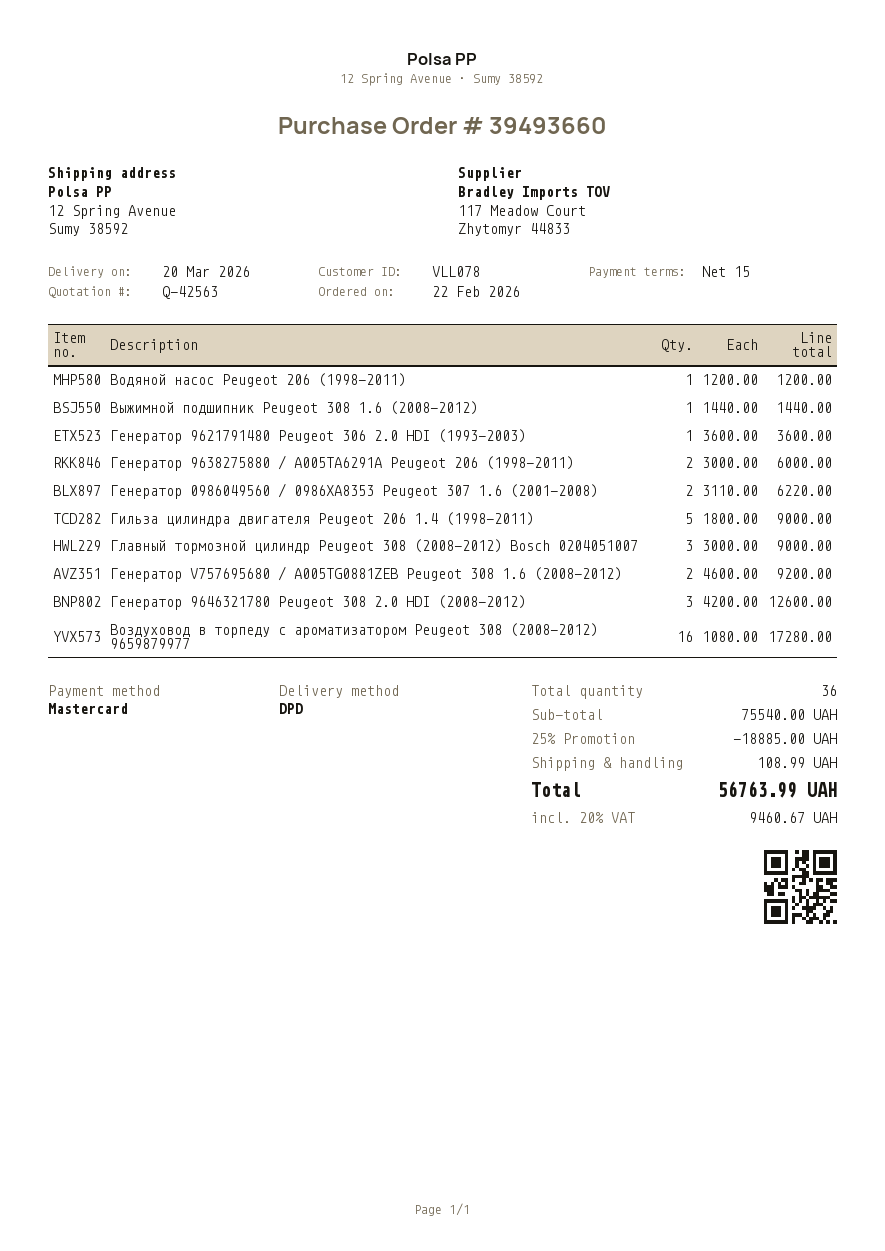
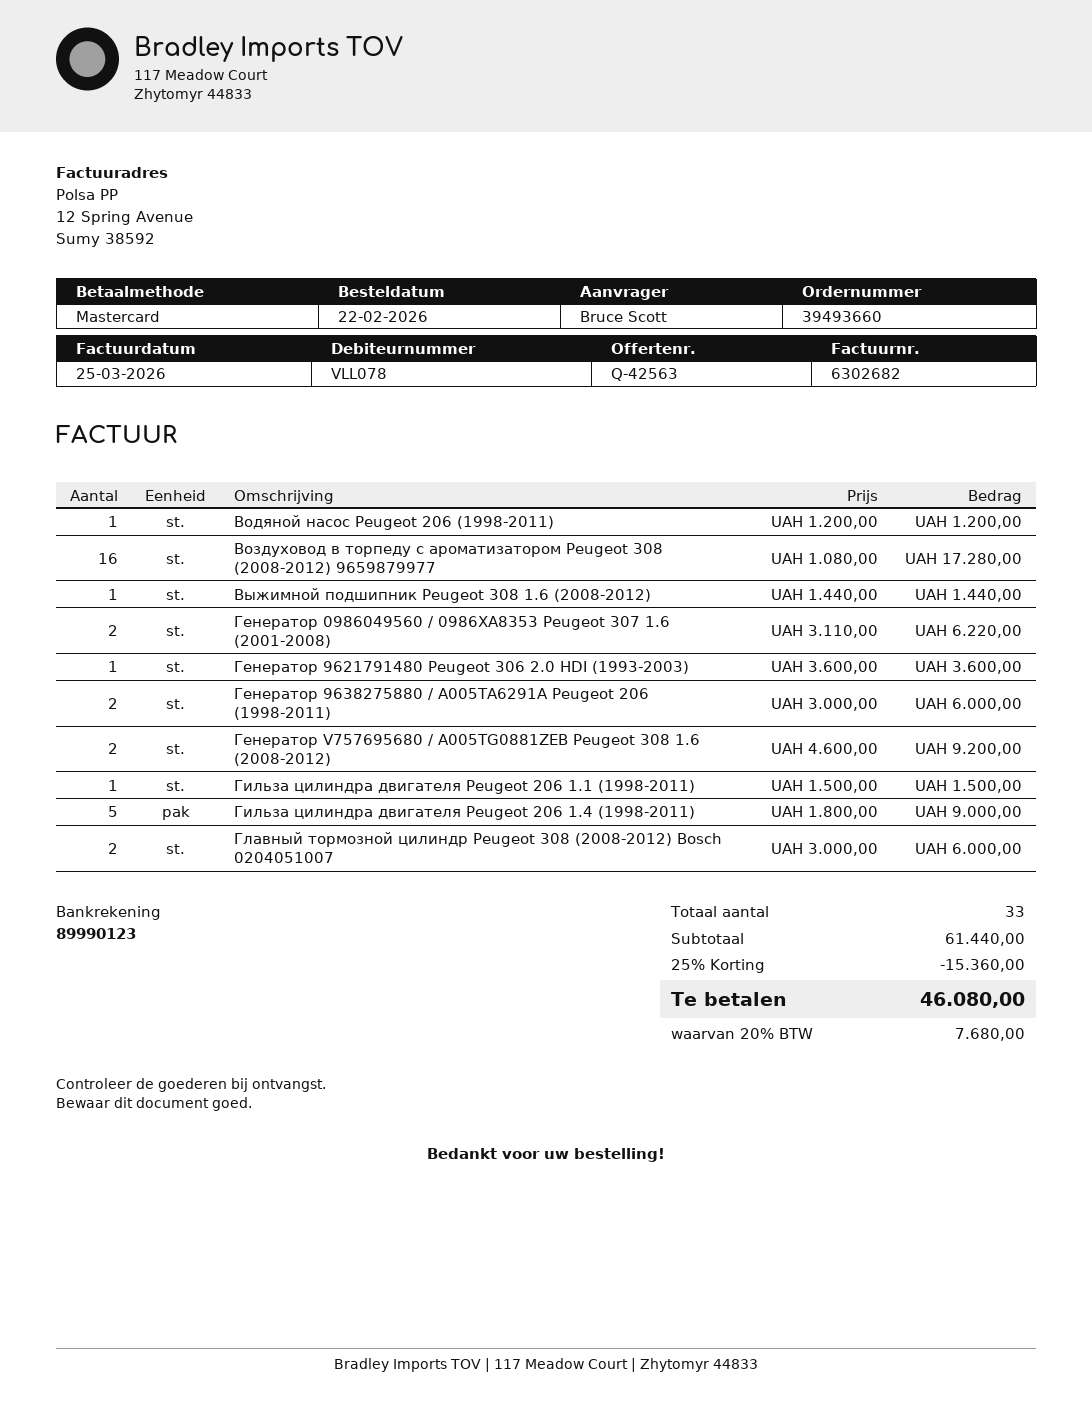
Главный тормозной цилиндр Peugeot 308 (2008-2012) Bosch 0204051007: 3 x 3000.00 = 9000.00 -> 2 x 3000.00 = 6000.00
Генератор 9646321780 Peugeot 308 2.0 HDI (2008-2012): 3 x 4200.00 = 12600.00 -> none
Гильза цилиндра двигателя Peugeot 206 1.1 (1998-2011): none -> 1 x 1500.00 = 1500.00
total quantity: 36 -> 33
subtotal: 75540.00 -> 61440.00
discount: 25% = 18885.00 -> 25% = 15360.00
shipping: 108.99 -> none
tax: 20% = 9460.67 -> 20% = 7680.00
total: 56763.99 -> 46080.00

